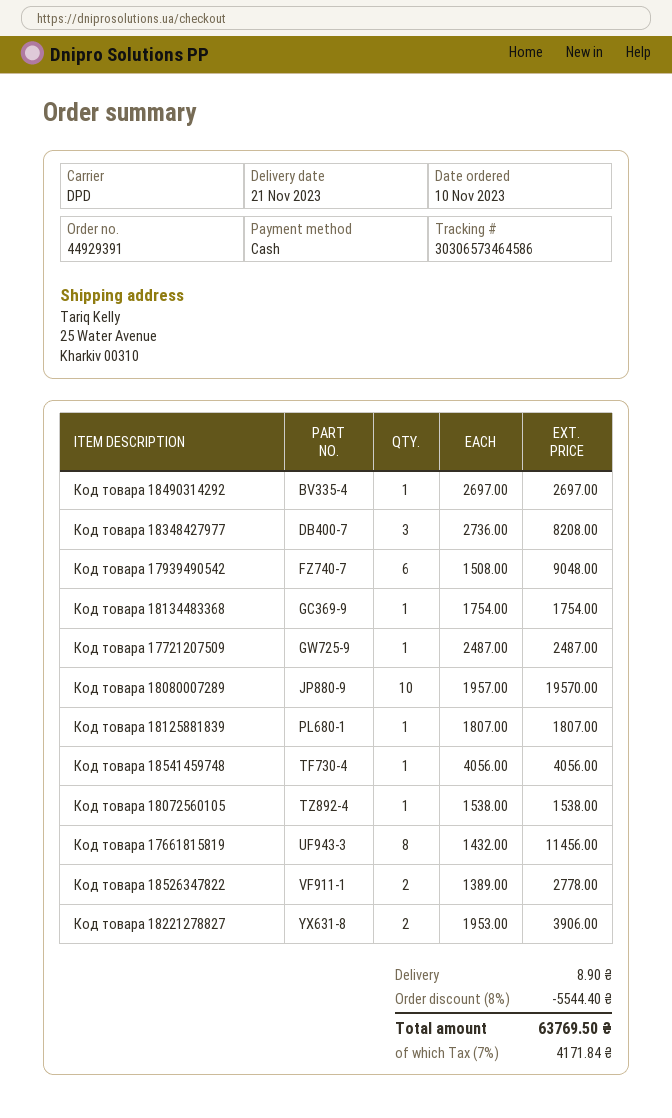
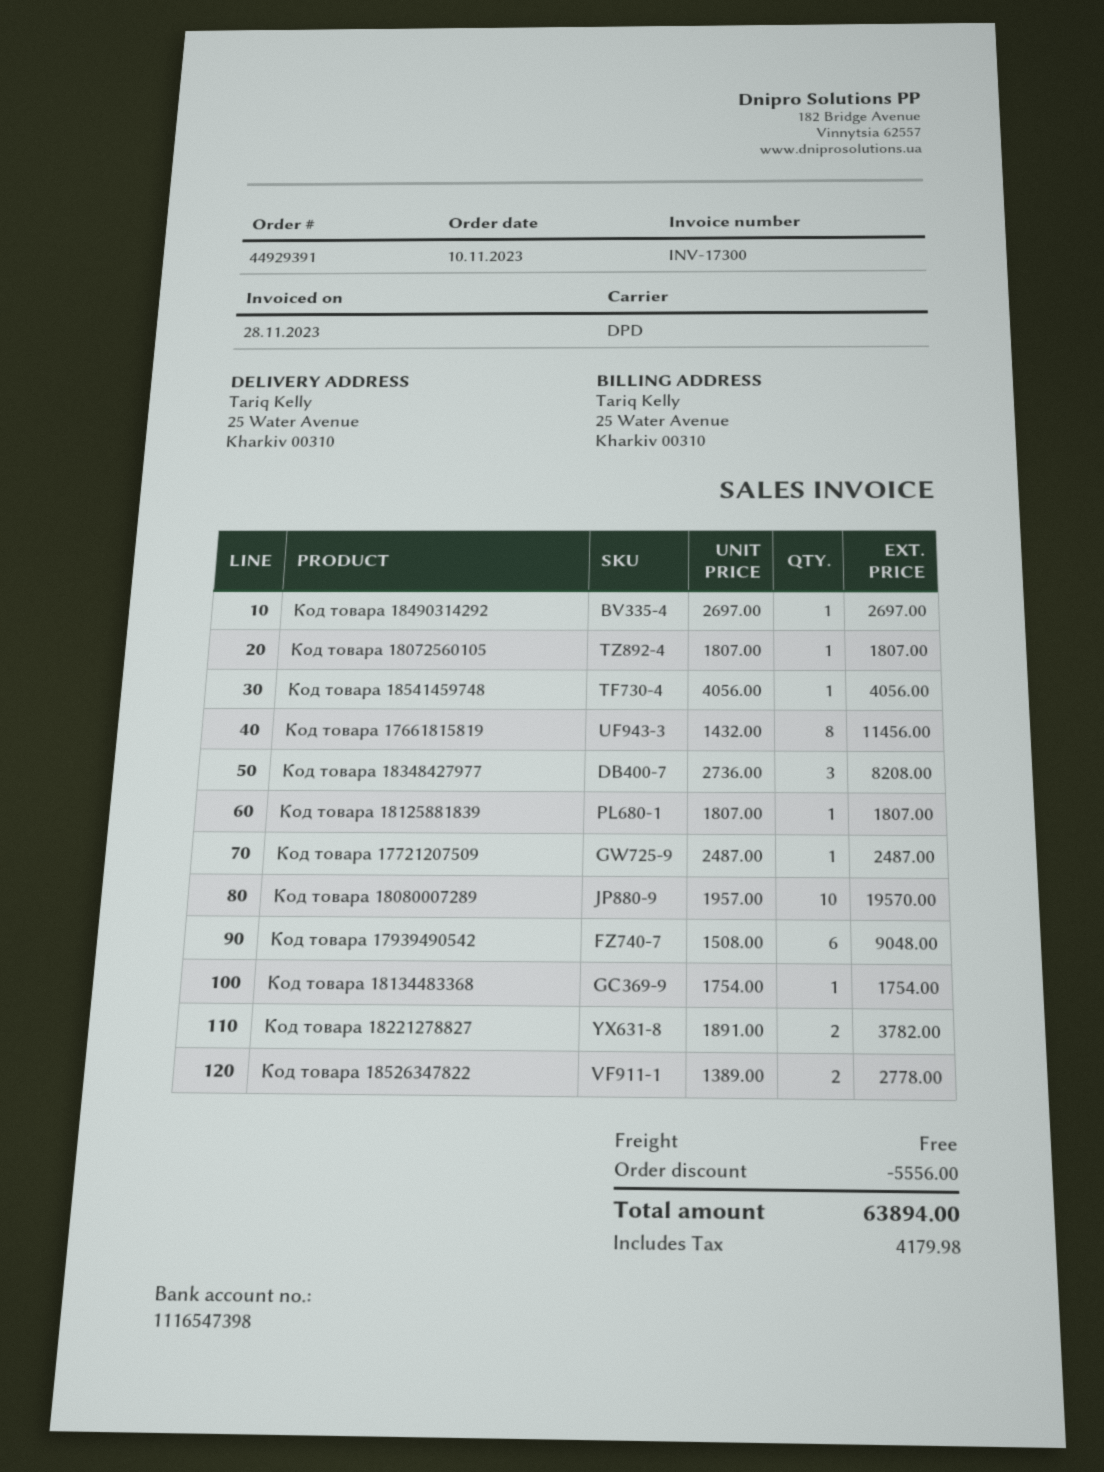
Код товара 18072560105: 1 x 1538.00 = 1538.00 -> 1 x 1807.00 = 1807.00
Код товара 18221278827: 2 x 1953.00 = 3906.00 -> 2 x 1891.00 = 3782.00
discount: 5544.40 -> 5556.00
shipping: 8.90 -> 0.00
tax: 4171.84 -> 4179.98
total: 63769.50 -> 63894.00

